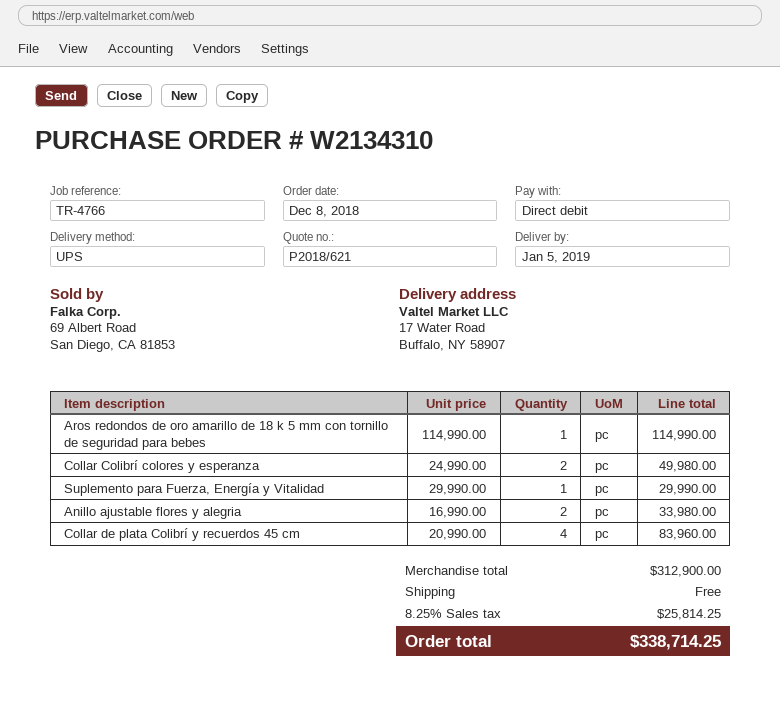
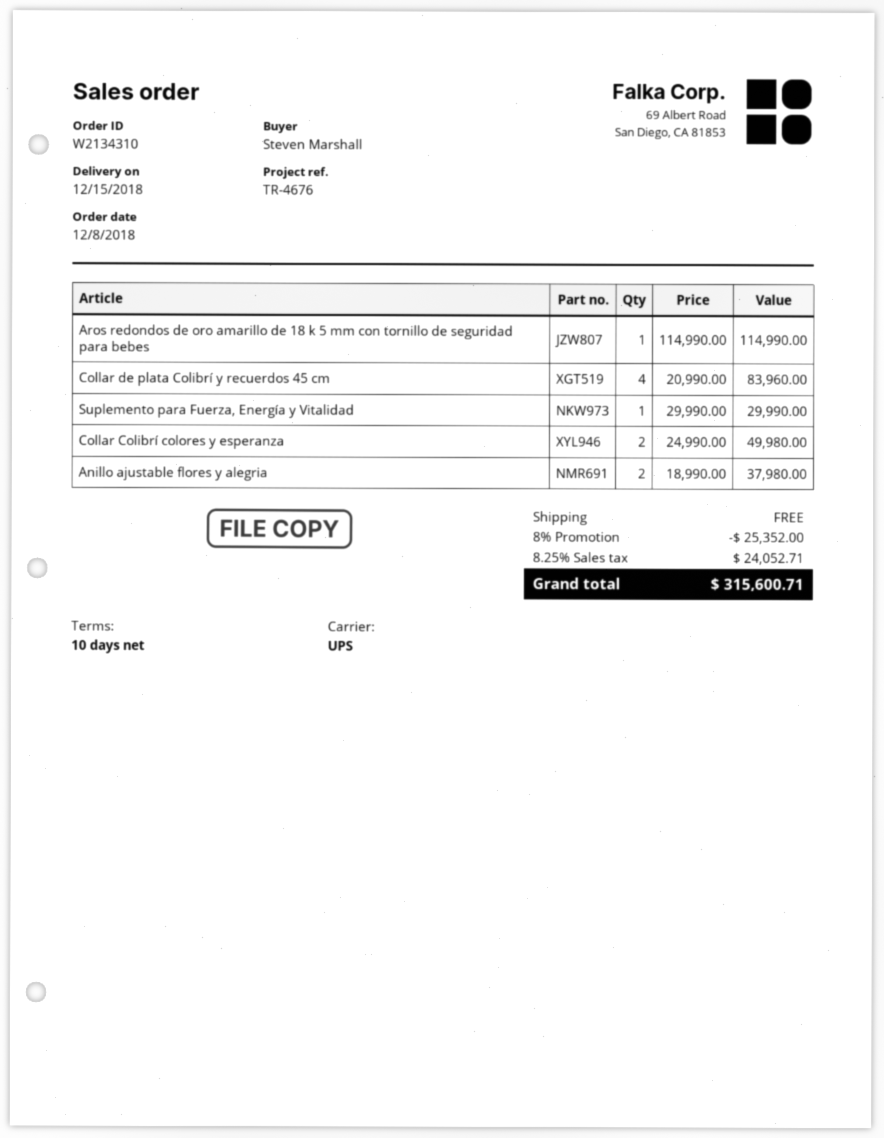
delivery date: 2019-01-05 -> 2018-12-15
reference: TR-4766 -> TR-4676
Anillo ajustable flores y alegria: 2 x 16990.00 = 33980.00 -> 2 x 18990.00 = 37980.00
discount: none -> 8% = 25352.00
tax: 8.25% = 25814.25 -> 8.25% = 24052.71
total: 338714.25 -> 315600.71

